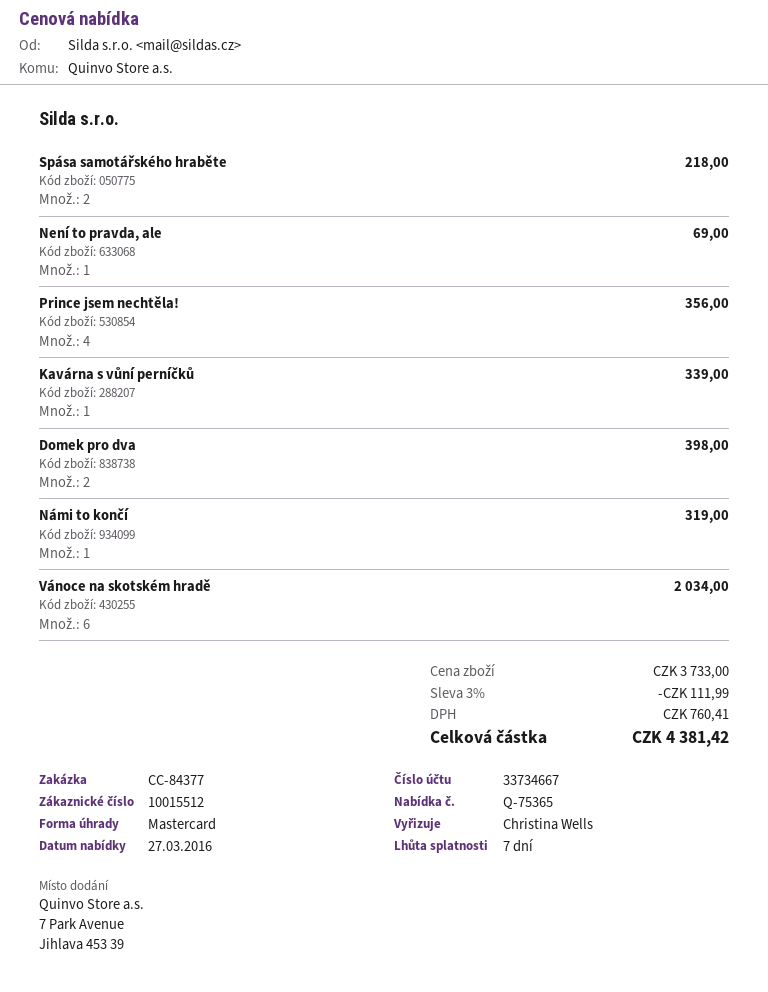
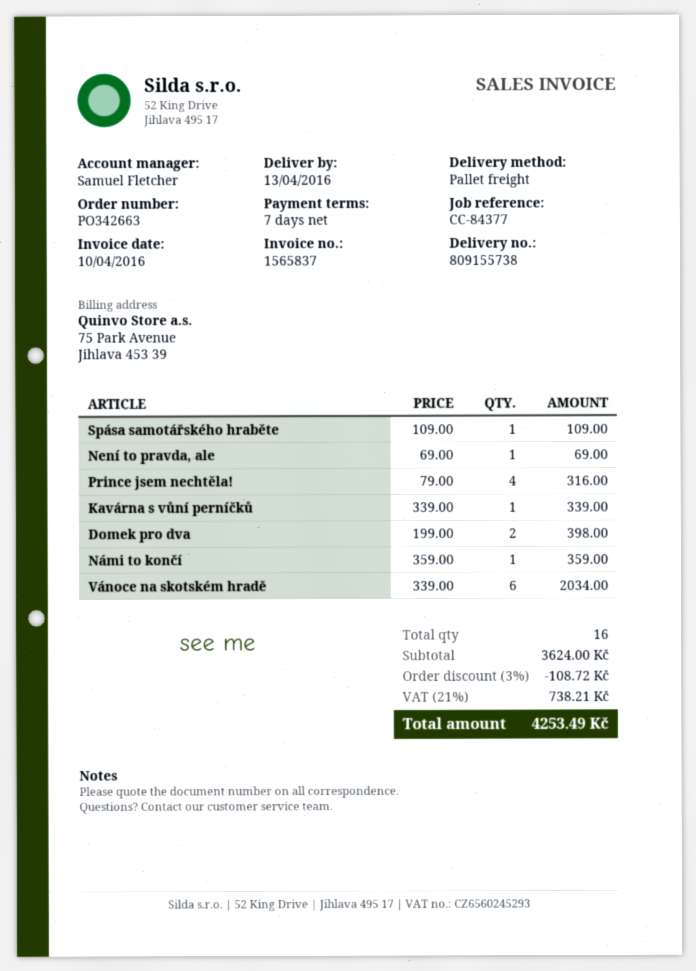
sales rep: Christina Wells -> Samuel Fletcher
Spása samotářského hraběte: 2 for 218.00 -> 1 for 109.00
Prince jsem nechtěla!: 4 for 356.00 -> 4 for 316.00
Námi to končí: 1 for 319.00 -> 1 for 359.00
subtotal: 3733.00 -> 3624.00
discount: 3% = 111.99 -> 3% = 108.72
tax: 760.41 -> 738.21
total: 4381.42 -> 4253.49

